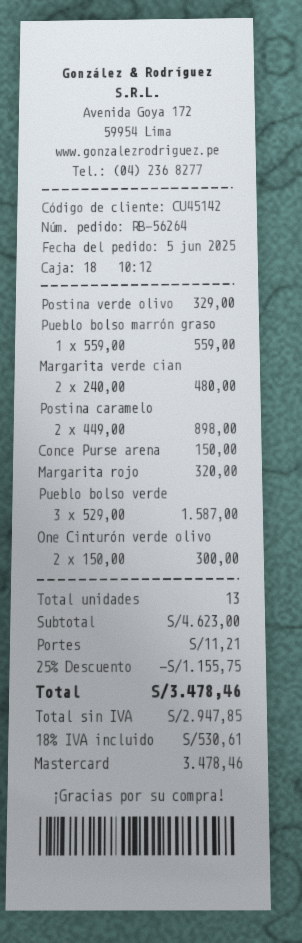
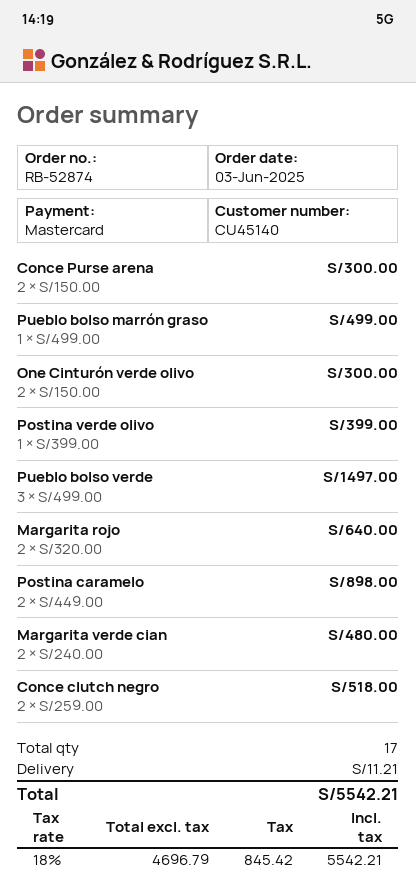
order number: RB-56264 -> RB-52874
order date: 2025-06-05 -> 2025-06-03
customer number: CU45142 -> CU45140
Postina verde olivo: 1 x 329.00 = 329.00 -> 1 x 399.00 = 399.00
Pueblo bolso marrón graso: 1 x 559.00 = 559.00 -> 1 x 499.00 = 499.00
Conce Purse arena: 1 x 150.00 = 150.00 -> 2 x 150.00 = 300.00
Margarita rojo: 1 x 320.00 = 320.00 -> 2 x 320.00 = 640.00
Pueblo bolso verde: 3 x 529.00 = 1587.00 -> 3 x 499.00 = 1497.00
Conce clutch negro: none -> 2 x 259.00 = 518.00
total quantity: 13 -> 17
discount: 25% = 1155.75 -> none
net: 2947.85 -> 4696.79
tax: 18% = 530.61 -> 18% = 845.42
total: 3478.46 -> 5542.21

